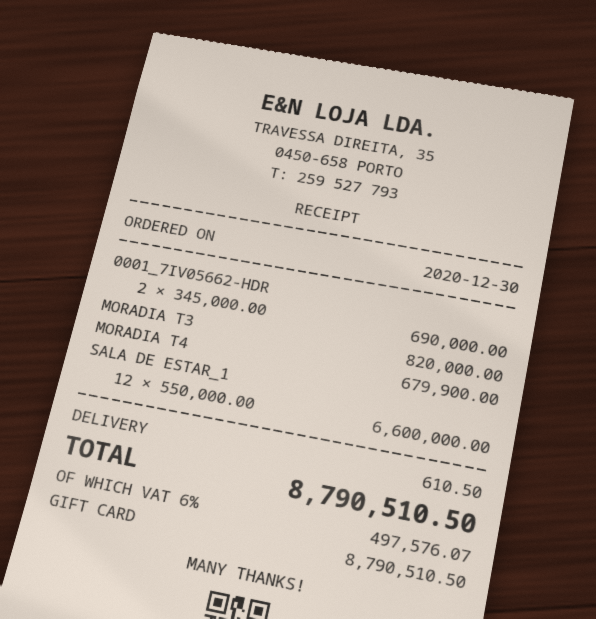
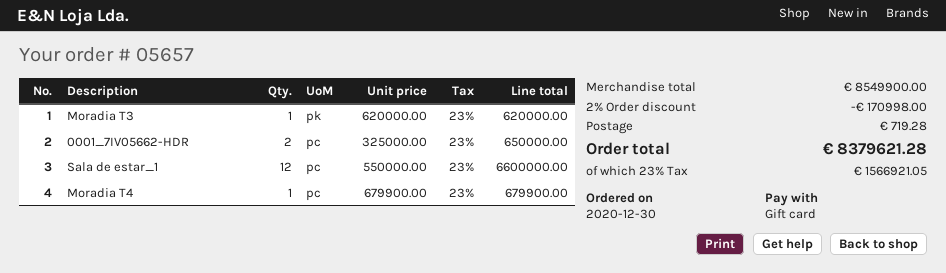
0001_7IV05662-HDR: 2 x 345000.00 = 690000.00 -> 2 x 325000.00 = 650000.00
MORADIA T3: 1 x 820000.00 = 820000.00 -> 1 x 620000.00 = 620000.00
discount: none -> 2% = 170998.00
shipping: 610.50 -> 719.28
tax: 6% = 497576.07 -> 23% = 1566921.05
total: 8790510.50 -> 8379621.28

